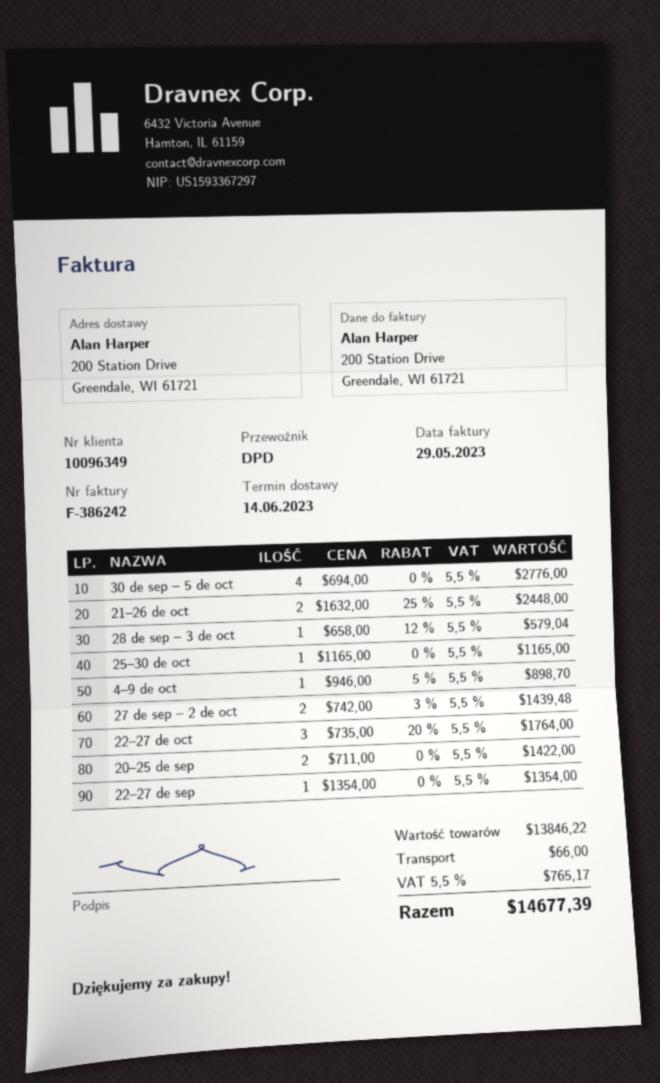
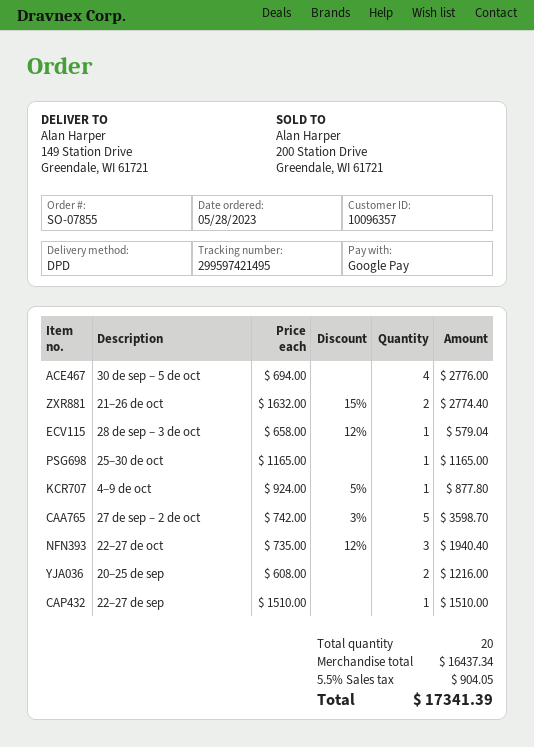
customer number: 10096349 -> 10096357
ship to: 200 Station Drive, Greendale, WI 61721 -> 149 Station Drive, Greendale, WI 61721
21–26 de oct: 2 x 1632.00 - 25% = 2448.00 -> 2 x 1632.00 - 15% = 2774.40
4–9 de oct: 1 x 946.00 - 5% = 898.70 -> 1 x 924.00 - 5% = 877.80
27 de sep – 2 de oct: 2 x 742.00 - 3% = 1439.48 -> 5 x 742.00 - 3% = 3598.70
22–27 de oct: 3 x 735.00 - 20% = 1764.00 -> 3 x 735.00 - 12% = 1940.40
20–25 de sep: 2 x 711.00 = 1422.00 -> 2 x 608.00 = 1216.00
22–27 de sep: 1 x 1354.00 = 1354.00 -> 1 x 1510.00 = 1510.00
subtotal: 13846.22 -> 16437.34
shipping: 66.00 -> none
tax: 5.5% = 765.17 -> 5.5% = 904.05
total: 14677.39 -> 17341.39

